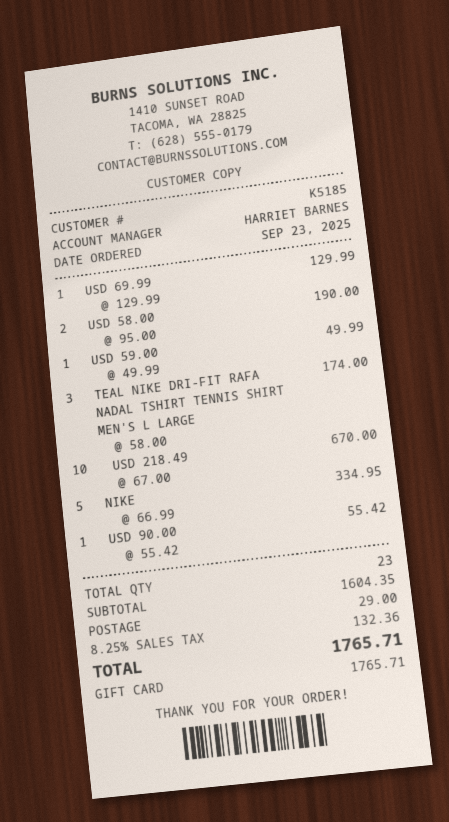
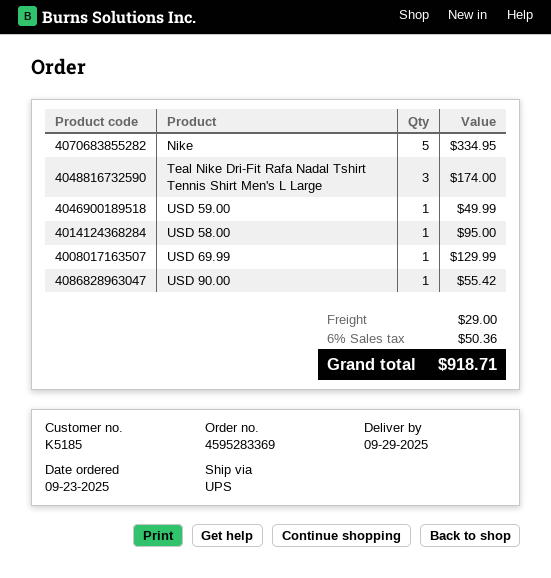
USD 58.00: 2 for 190.00 -> 1 for 95.00
USD 218.49: 10 for 670.00 -> none
tax: 8.25% = 132.36 -> 6% = 50.36
total: 1765.71 -> 918.71

